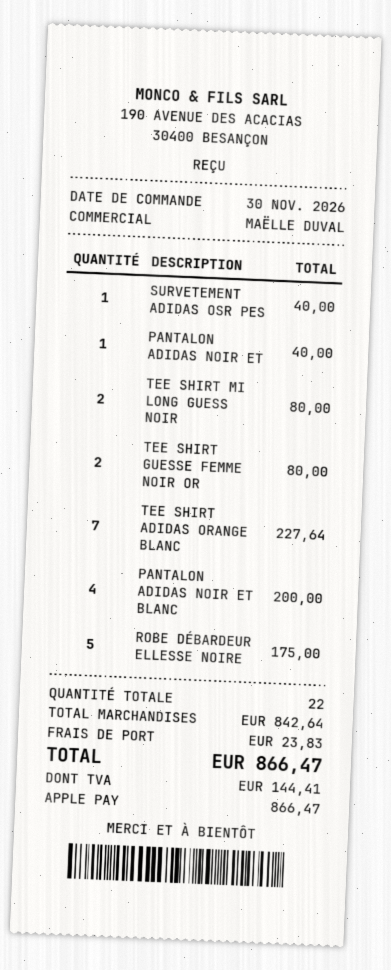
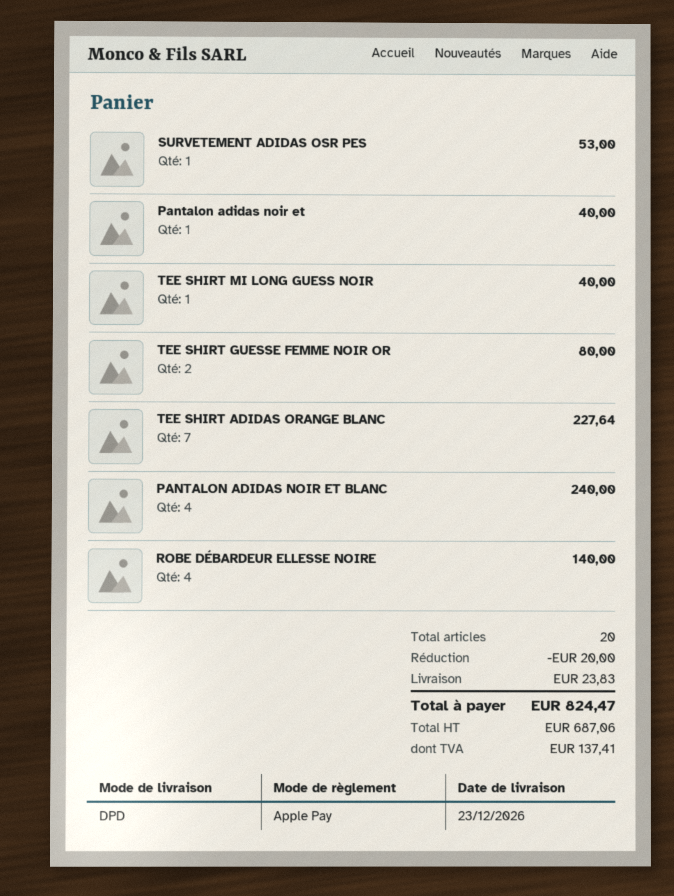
SURVETEMENT ADIDAS OSR PES: 1 for 40.00 -> 1 for 53.00
TEE SHIRT MI LONG GUESS NOIR: 2 for 80.00 -> 1 for 40.00
PANTALON ADIDAS NOIR ET BLANC: 4 for 200.00 -> 4 for 240.00
ROBE DÉBARDEUR ELLESSE NOIRE: 5 for 175.00 -> 4 for 140.00
total quantity: 22 -> 20
discount: none -> 20.00
tax: 144.41 -> 137.41
total: 866.47 -> 824.47

